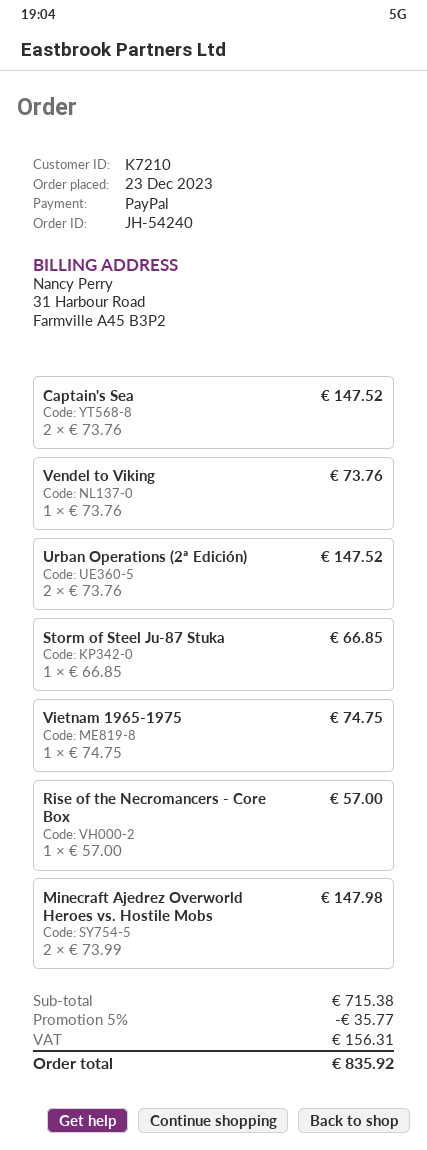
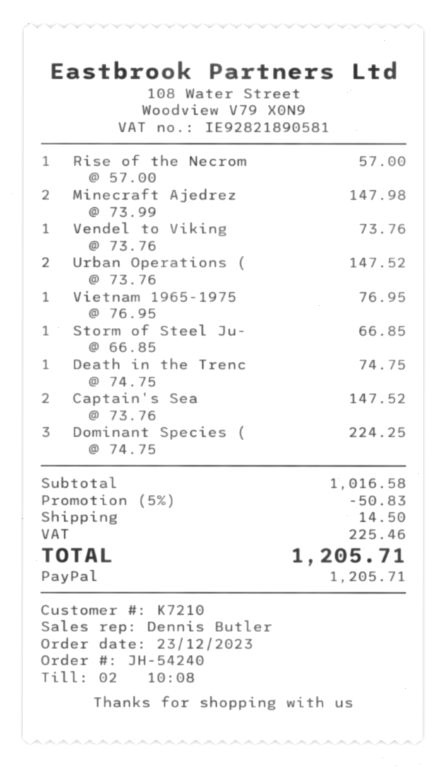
Vietnam 1965-1975: 1 x 74.75 = 74.75 -> 1 x 76.95 = 76.95
Death in the Trenc: none -> 1 x 74.75 = 74.75
Dominant Species (: none -> 3 x 74.75 = 224.25
subtotal: 715.38 -> 1016.58
discount: 5% = 35.77 -> 5% = 50.83
shipping: none -> 14.50
tax: 156.31 -> 225.46
total: 835.92 -> 1205.71

